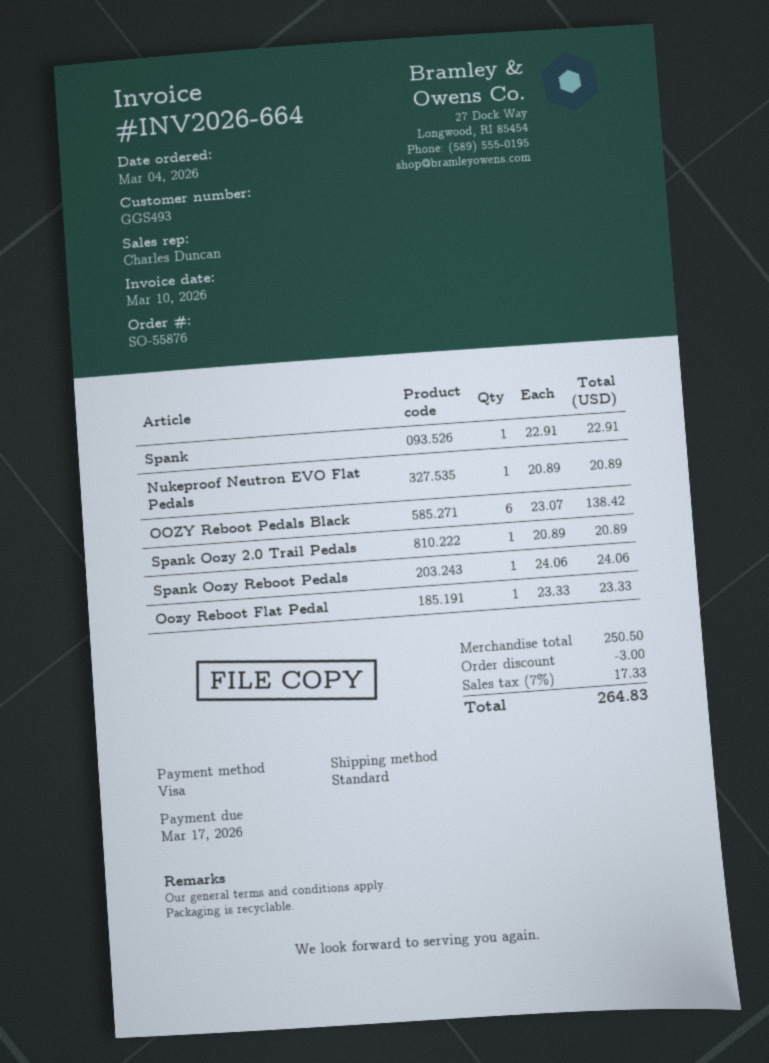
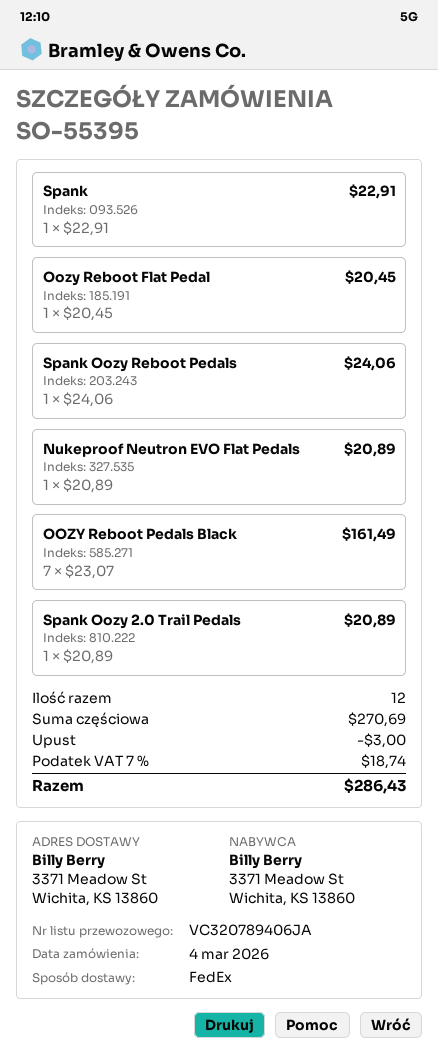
order number: SO-55876 -> SO-55395
shipping method: standard -> FedEx
OOZY Reboot Pedals Black: 6 x 23.07 = 138.42 -> 7 x 23.07 = 161.49
Oozy Reboot Flat Pedal: 1 x 23.33 = 23.33 -> 1 x 20.45 = 20.45
subtotal: 250.50 -> 270.69
tax: 7% = 17.33 -> 7% = 18.74
total: 264.83 -> 286.43

